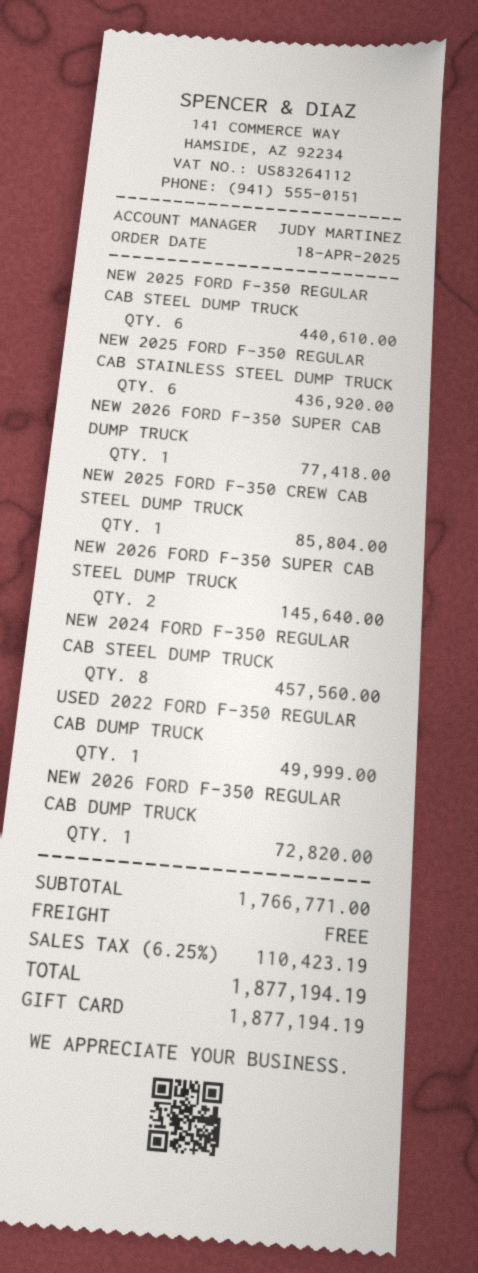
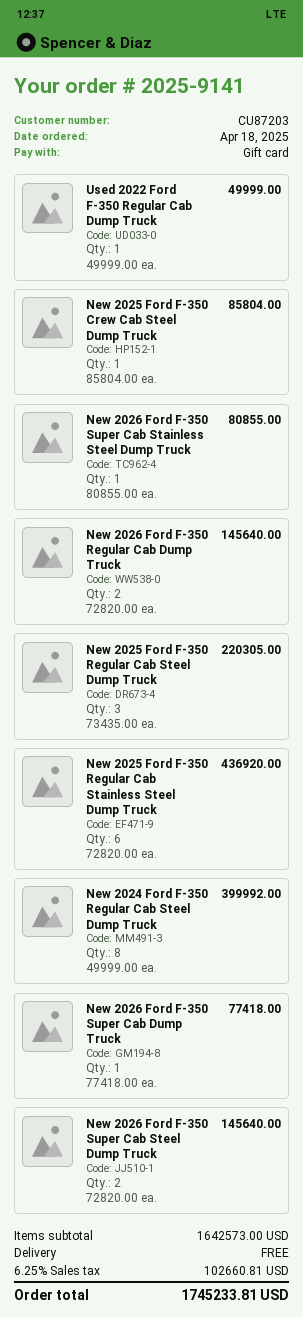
NEW 2025 FORD F-350 REGULAR CAB STEEL DUMP TRUCK: 6 for 440610.00 -> 3 for 220305.00
NEW 2024 FORD F-350 REGULAR CAB STEEL DUMP TRUCK: 8 for 457560.00 -> 8 for 399992.00
NEW 2026 FORD F-350 REGULAR CAB DUMP TRUCK: 1 for 72820.00 -> 2 for 145640.00
New 2026 Ford F-350 Super Cab Stainless Steel Dump Truck: none -> 1 for 80855.00
subtotal: 1766771.00 -> 1642573.00
tax: 6.25% = 110423.19 -> 6.25% = 102660.81
total: 1877194.19 -> 1745233.81

